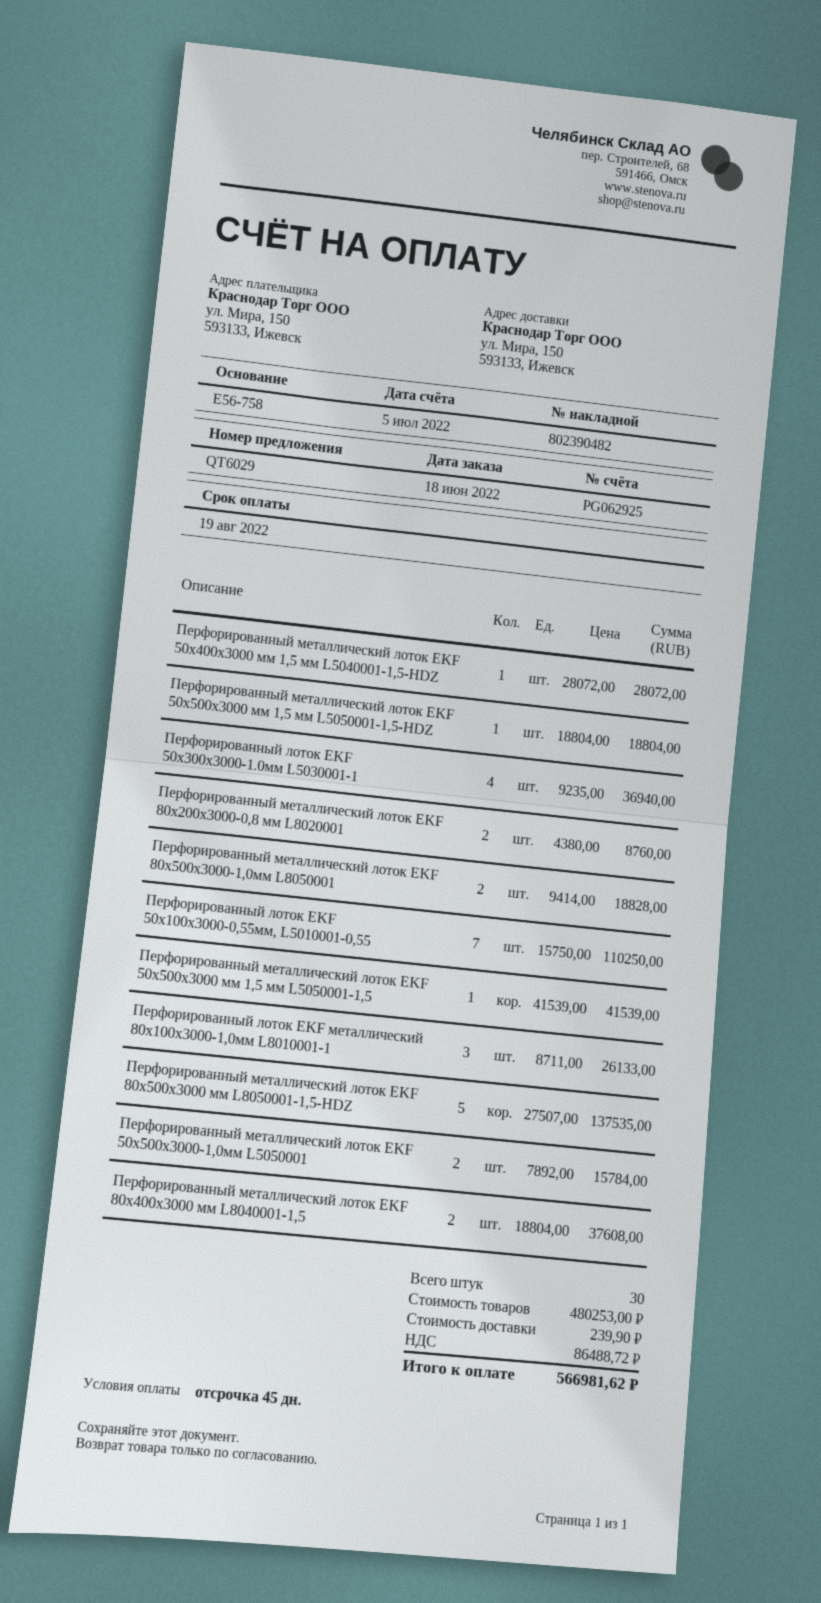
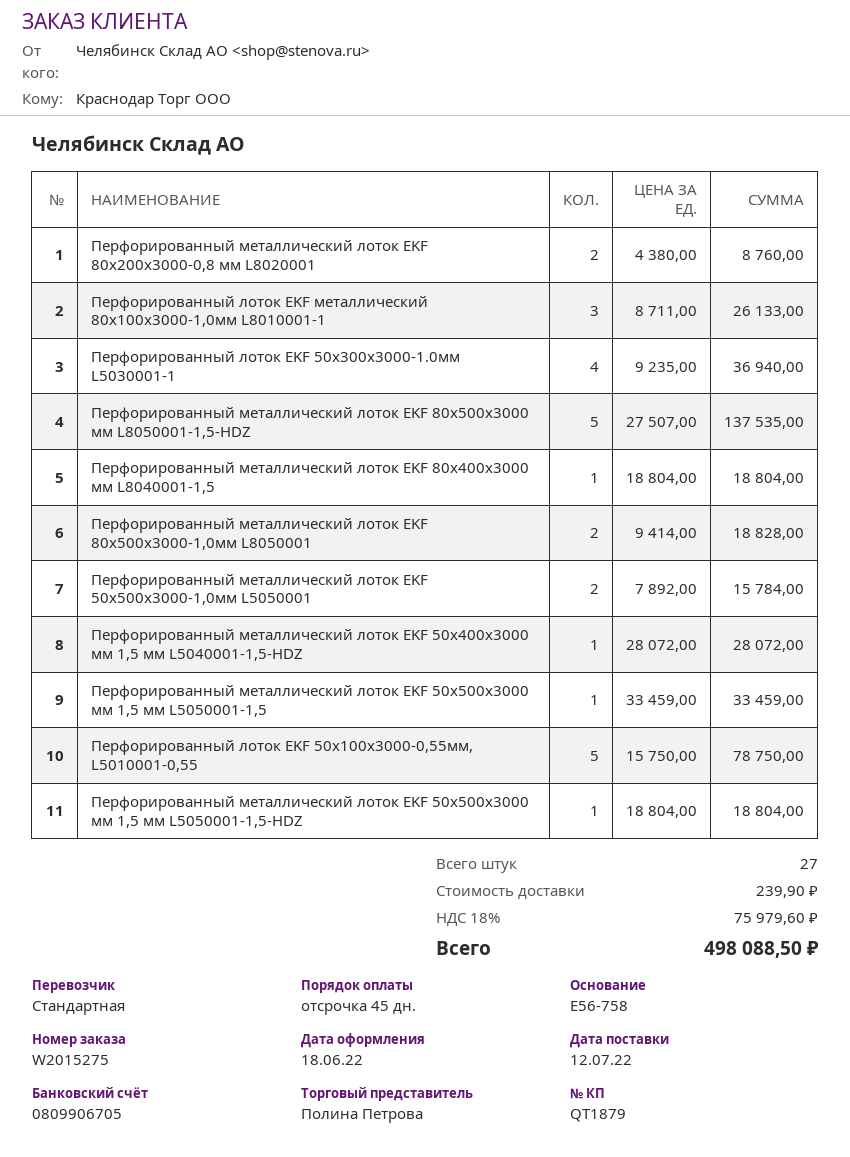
quote number: QT6029 -> QT1879
Перфорированный лоток EKF 50х100х3000-0,55мм, L5010001-0,55: 7 x 15750.00 = 110250.00 -> 5 x 15750.00 = 78750.00
Перфорированный металлический лоток EKF 50х500х3000 мм 1,5 мм L5050001-1,5: 1 x 41539.00 = 41539.00 -> 1 x 33459.00 = 33459.00
Перфорированный металлический лоток EKF 80х400х3000 мм L8040001-1,5: 2 x 18804.00 = 37608.00 -> 1 x 18804.00 = 18804.00
total quantity: 30 -> 27
tax: 86488.72 -> 75979.60
total: 566981.62 -> 498088.50

